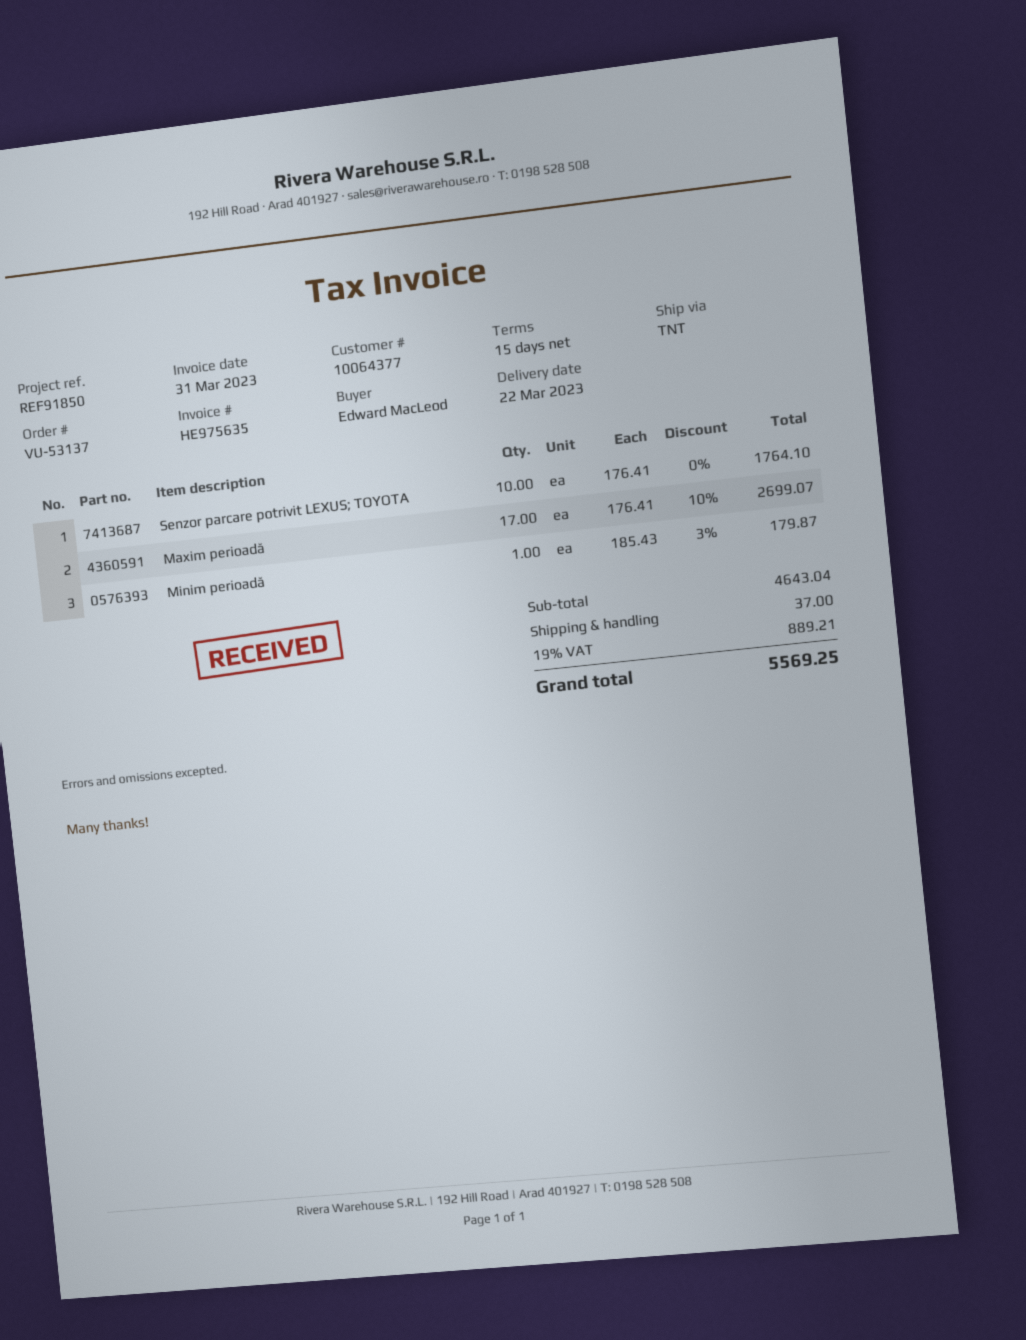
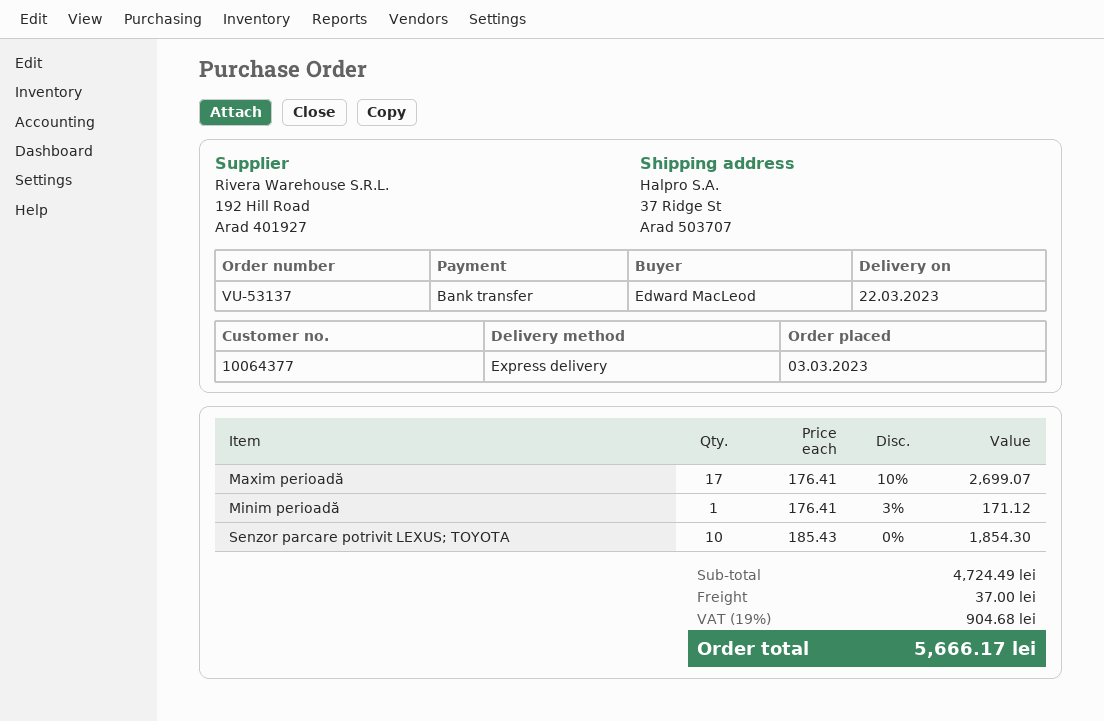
shipping method: TNT -> express
Senzor parcare potrivit LEXUS; TOYOTA: 10 x 176.41 = 1764.10 -> 10 x 185.43 = 1854.30
Minim perioadă: 1 x 185.43 - 3% = 179.87 -> 1 x 176.41 - 3% = 171.12
subtotal: 4643.04 -> 4724.49
tax: 19% = 889.21 -> 19% = 904.68
total: 5569.25 -> 5666.17

